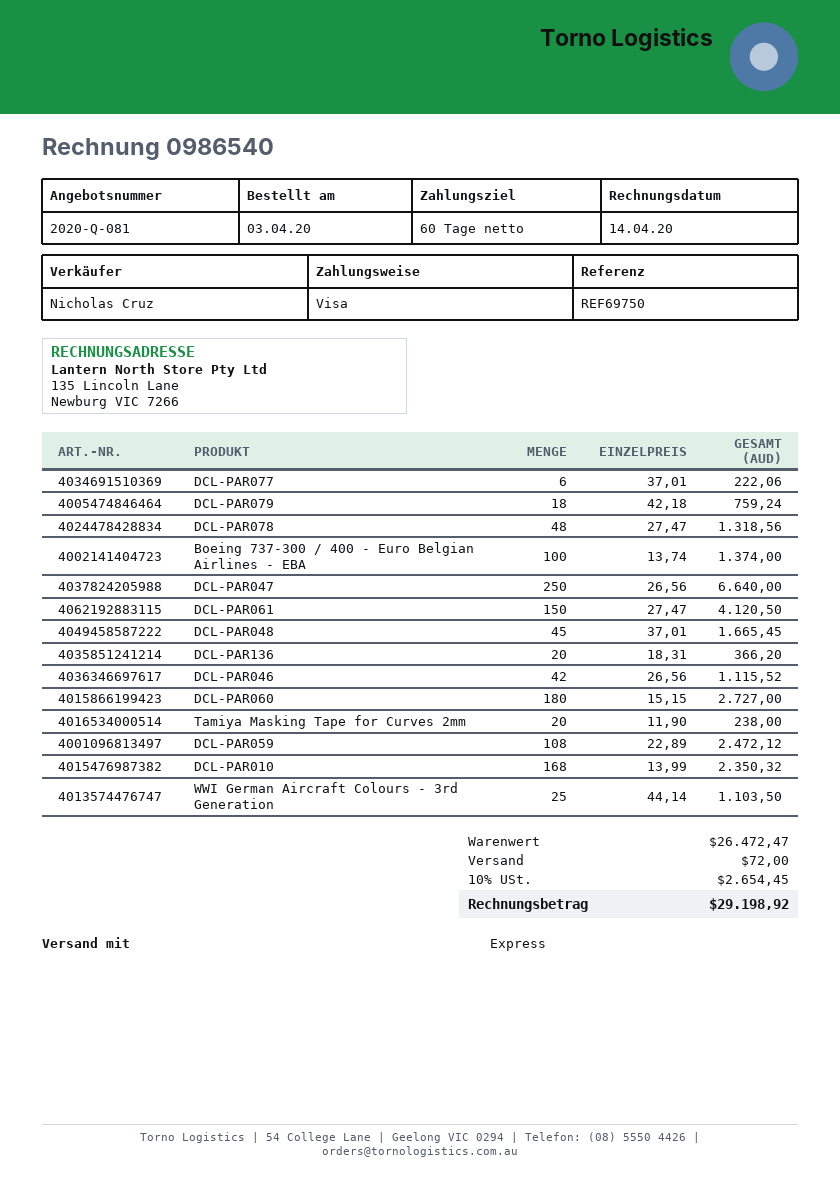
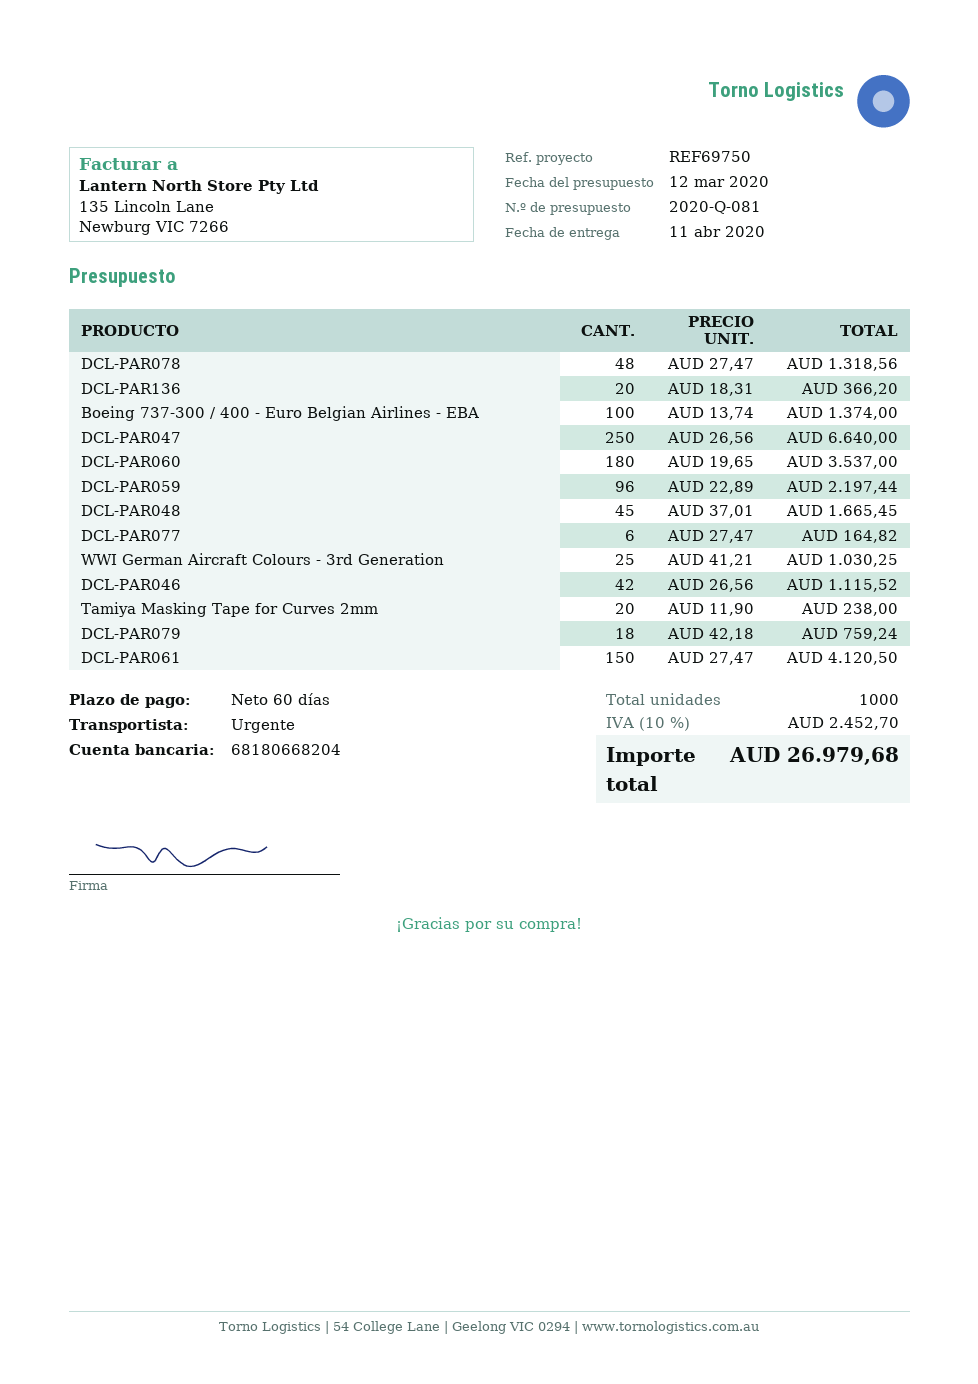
DCL-PAR077: 6 x 37.01 = 222.06 -> 6 x 27.47 = 164.82
DCL-PAR060: 180 x 15.15 = 2727.00 -> 180 x 19.65 = 3537.00
DCL-PAR059: 108 x 22.89 = 2472.12 -> 96 x 22.89 = 2197.44
DCL-PAR010: 168 x 13.99 = 2350.32 -> none
WWI German Aircraft Colours - 3rd Generation: 25 x 44.14 = 1103.50 -> 25 x 41.21 = 1030.25
shipping: 72.00 -> none
tax: 10% = 2654.45 -> 10% = 2452.70
total: 29198.92 -> 26979.68

